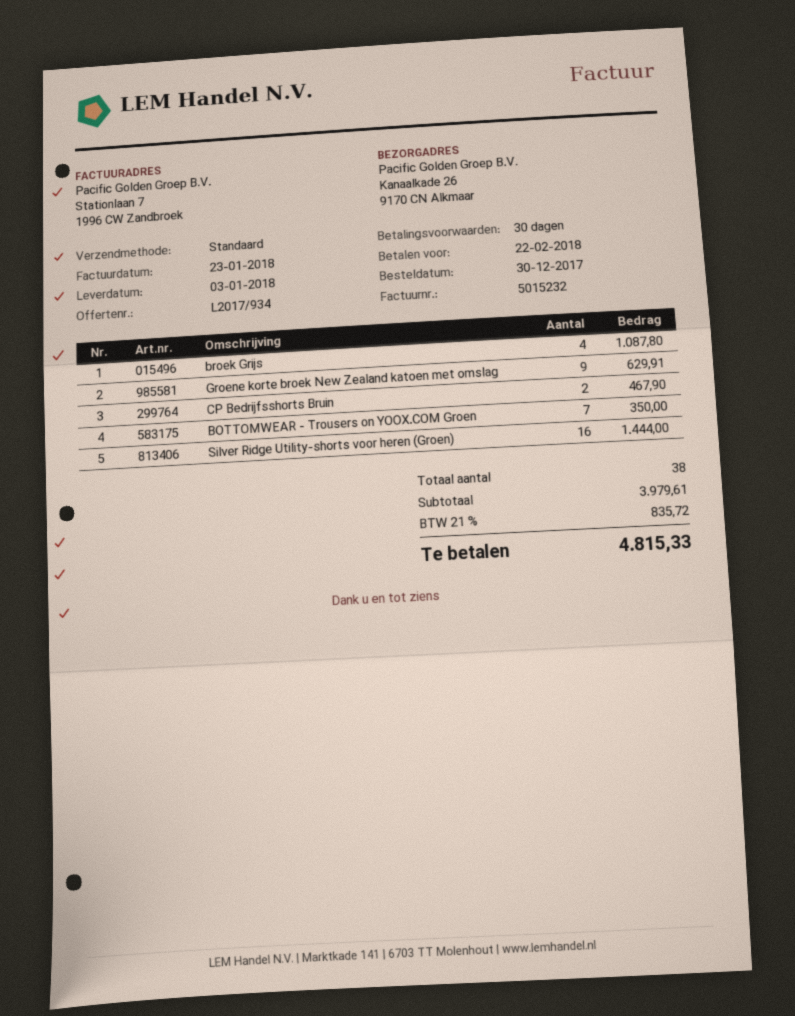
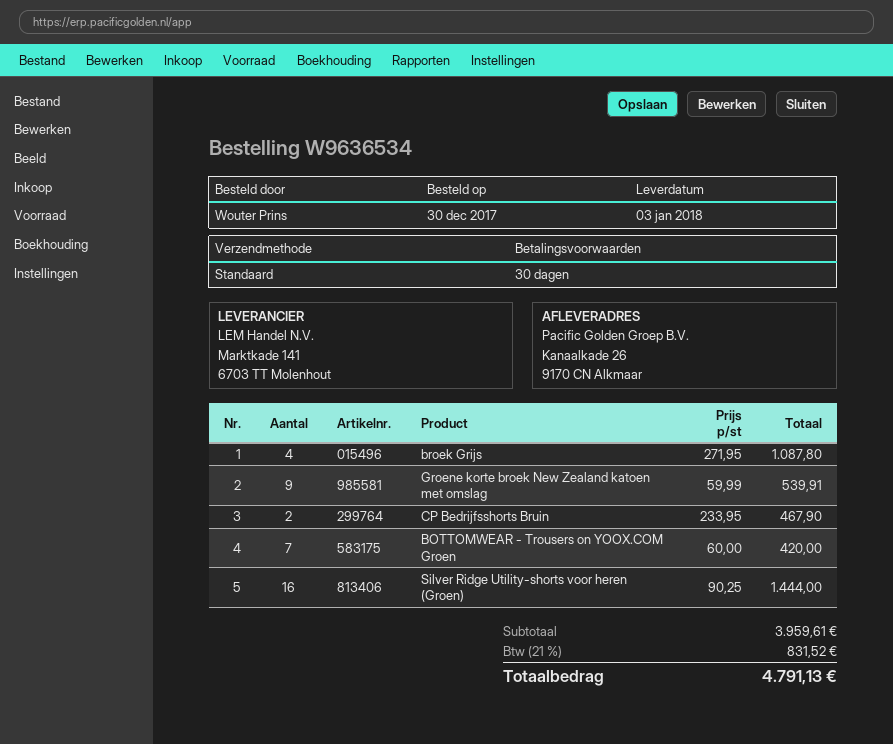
Groene korte broek New Zealand katoen met omslag: 9 for 629.91 -> 9 for 539.91
BOTTOMWEAR - Trousers on YOOX.COM Groen: 7 for 350.00 -> 7 for 420.00
subtotal: 3979.61 -> 3959.61
tax: 21% = 835.72 -> 21% = 831.52
total: 4815.33 -> 4791.13

